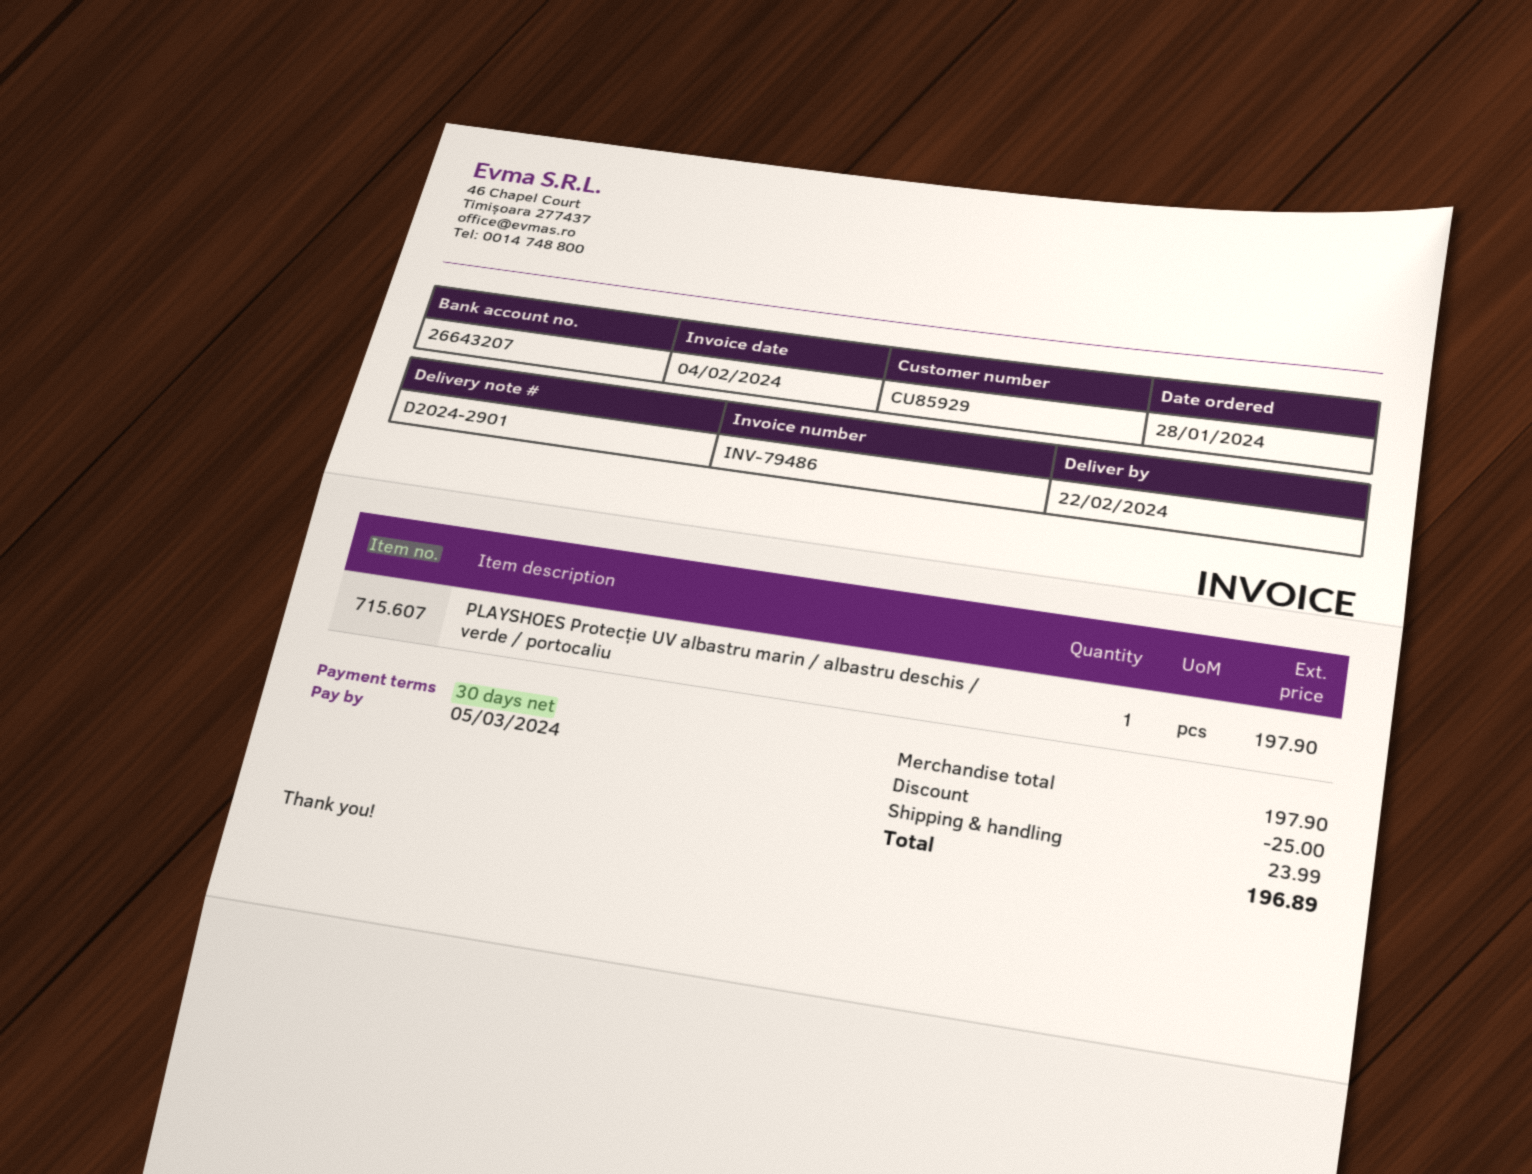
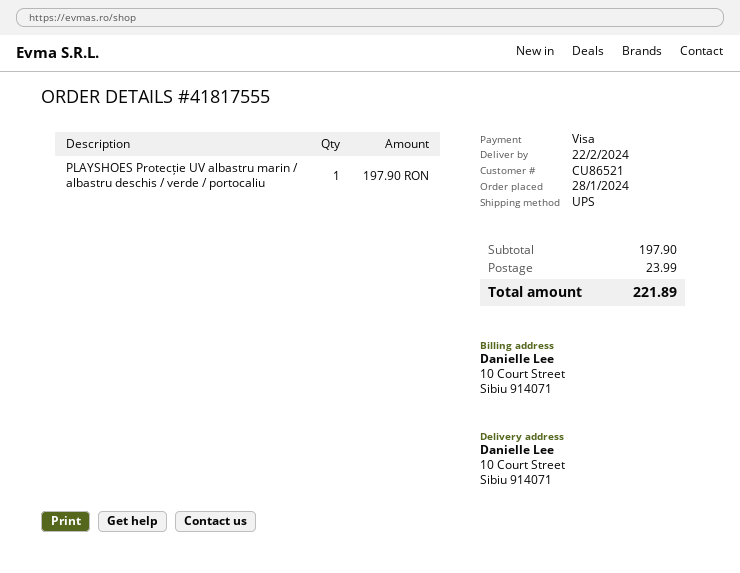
customer number: CU85929 -> CU86521
discount: 25.00 -> none
total: 196.89 -> 221.89

